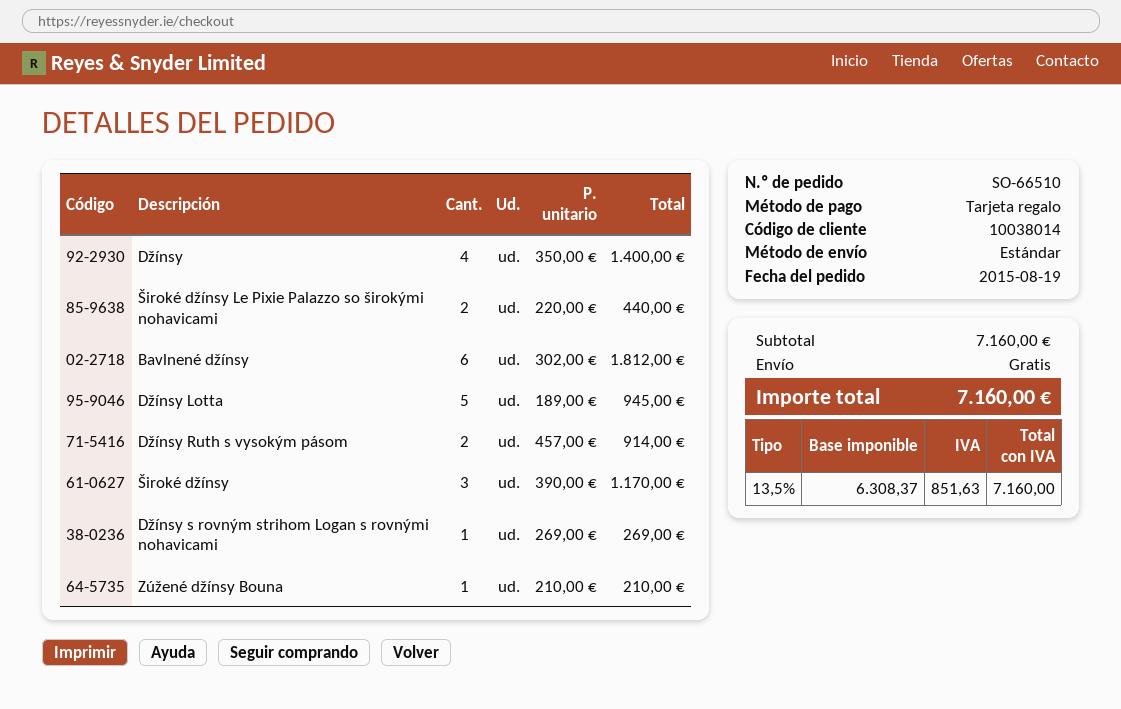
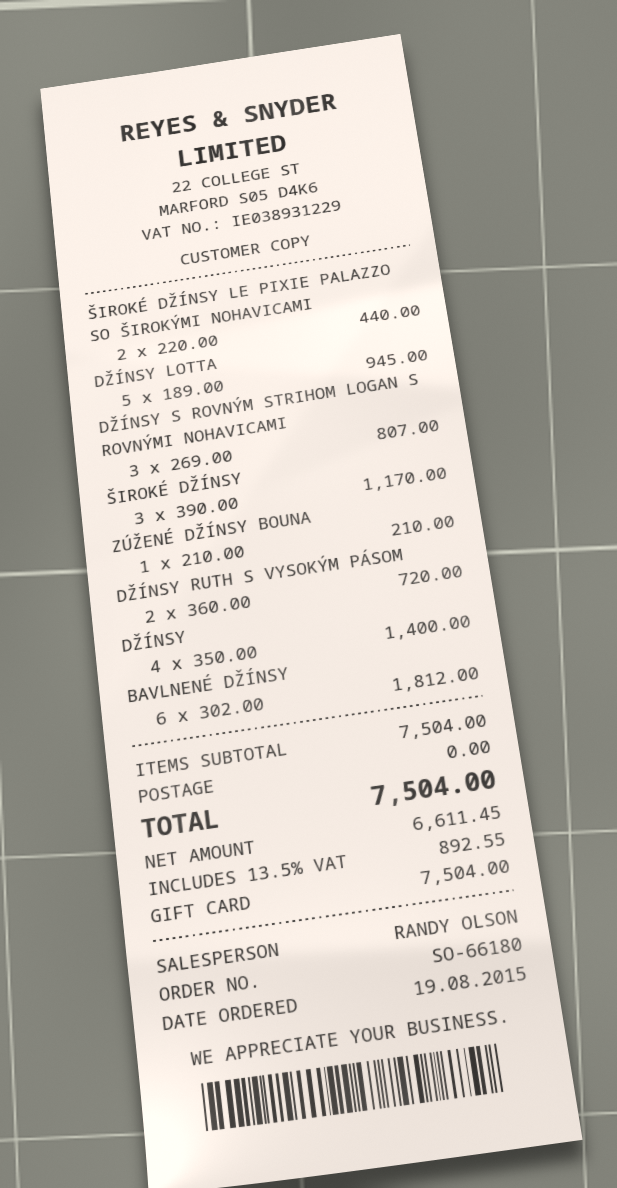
order number: SO-66510 -> SO-66180
Džínsy Ruth s vysokým pásom: 2 x 457.00 = 914.00 -> 2 x 360.00 = 720.00
Džínsy s rovným strihom Logan s rovnými nohavicami: 1 x 269.00 = 269.00 -> 3 x 269.00 = 807.00
subtotal: 7160.00 -> 7504.00
net: 6308.37 -> 6611.45
tax: 13.5% = 851.63 -> 13.5% = 892.55
total: 7160.00 -> 7504.00

